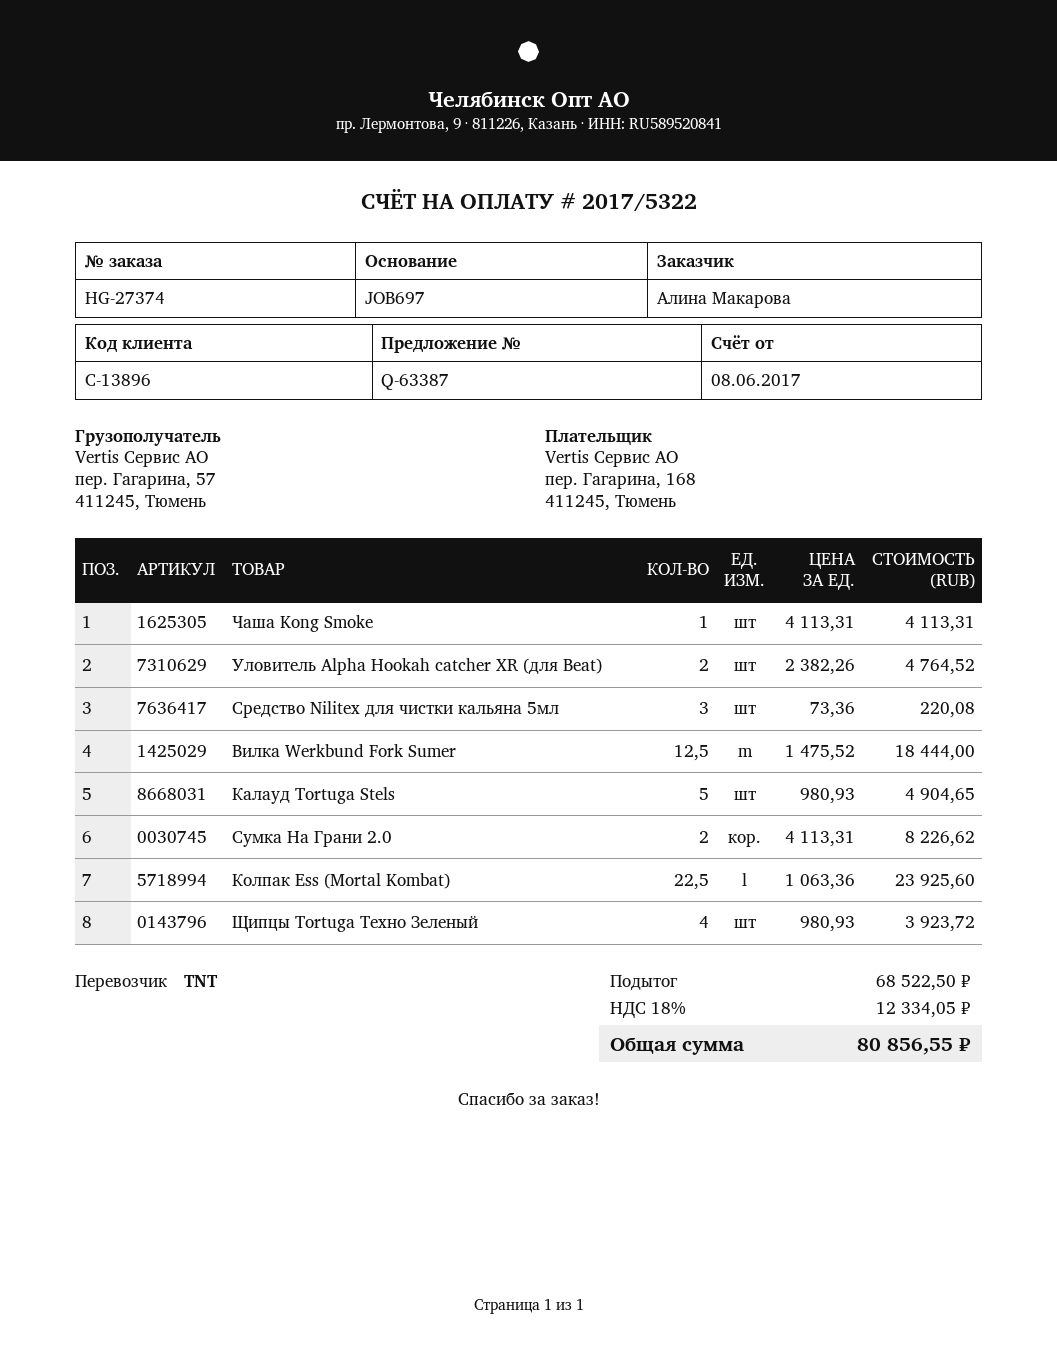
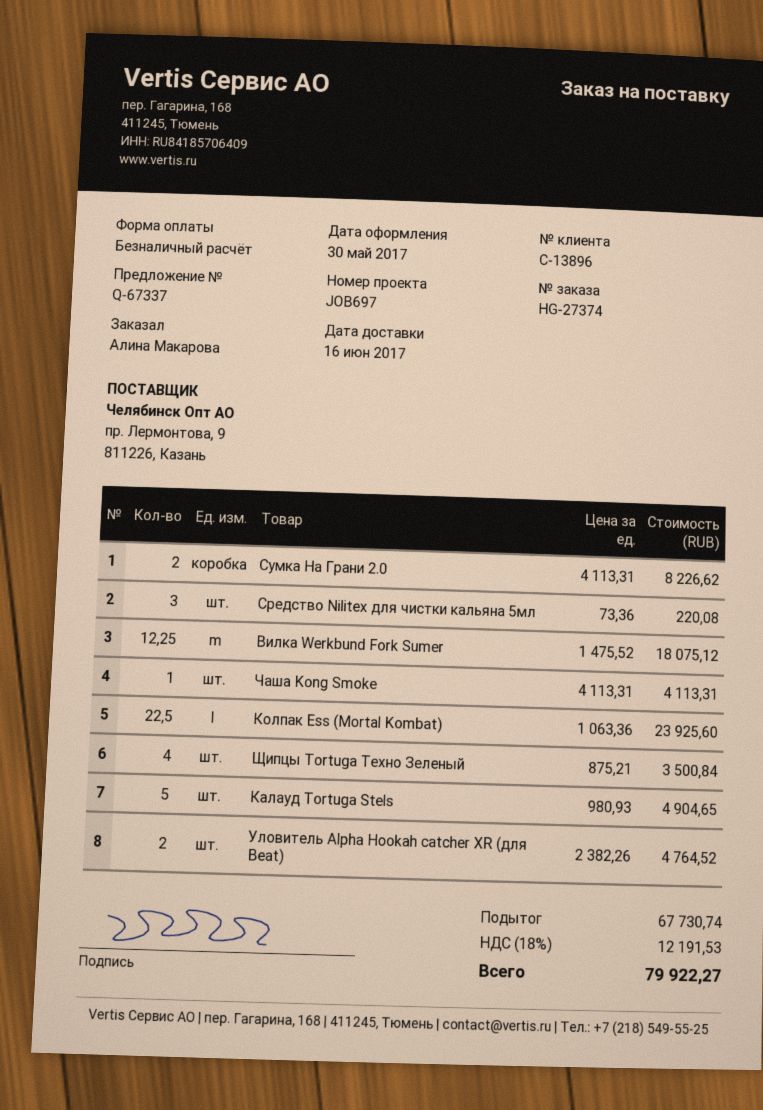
quote number: Q-63387 -> Q-67337
Вилка Werkbund Fork Sumer: 12.5 x 1475.52 = 18444.00 -> 12.25 x 1475.52 = 18075.12
Щипцы Tortuga Техно Зеленый: 4 x 980.93 = 3923.72 -> 4 x 875.21 = 3500.84
subtotal: 68522.50 -> 67730.74
tax: 18% = 12334.05 -> 18% = 12191.53
total: 80856.55 -> 79922.27

